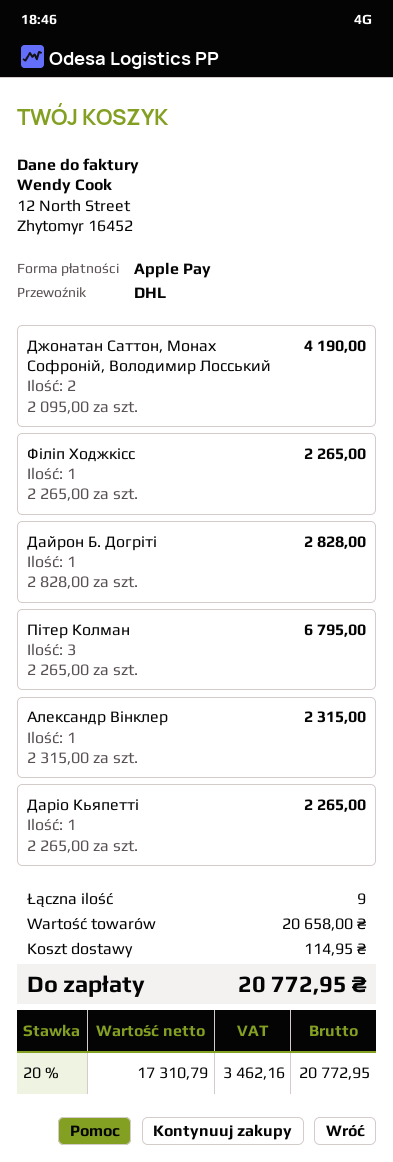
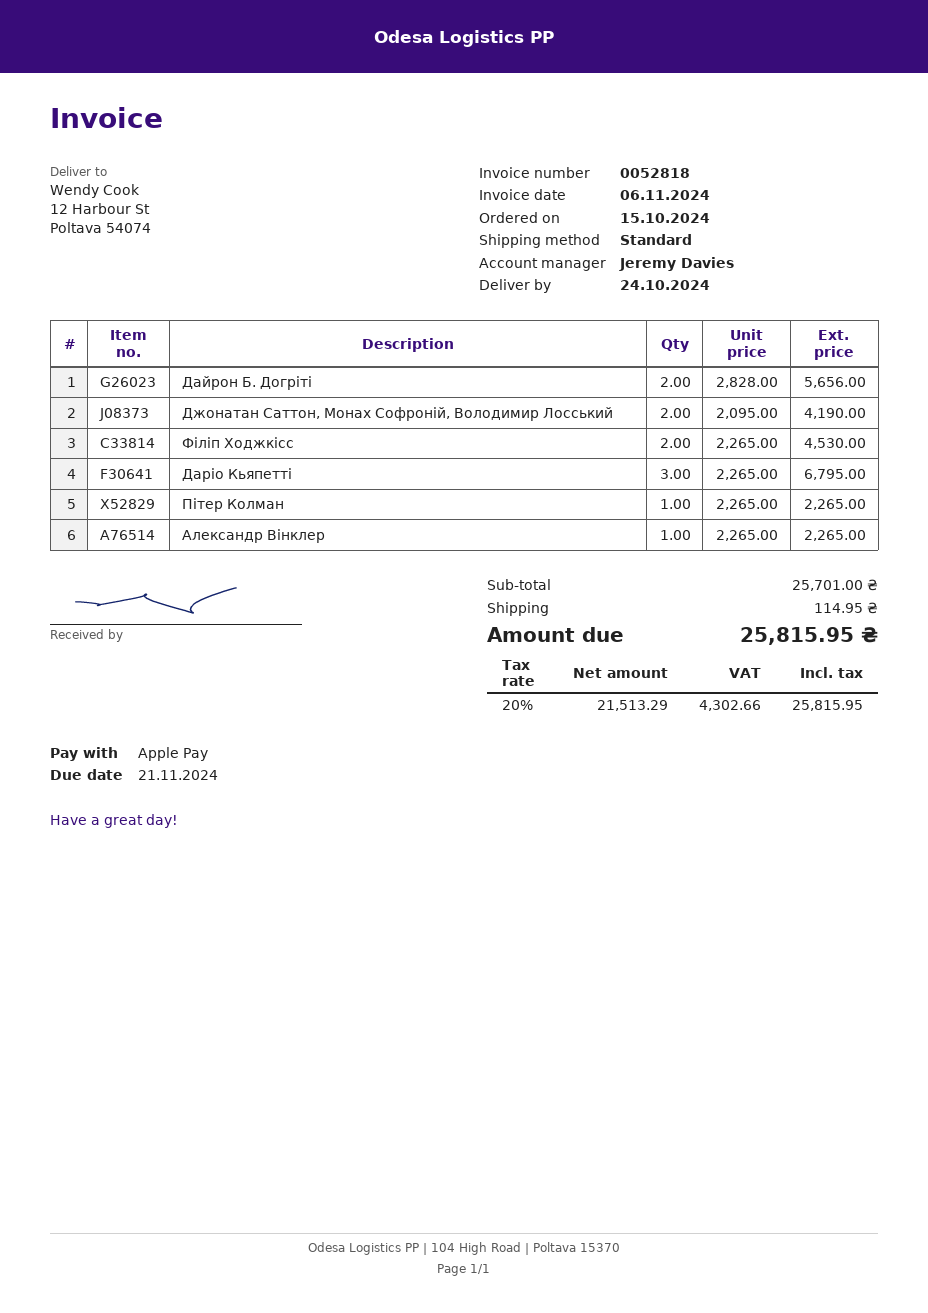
shipping method: DHL -> standard
Філіп Ходжкісс: 1 x 2265.00 = 2265.00 -> 2 x 2265.00 = 4530.00
Дайрон Б. Догріті: 1 x 2828.00 = 2828.00 -> 2 x 2828.00 = 5656.00
Пітер Колман: 3 x 2265.00 = 6795.00 -> 1 x 2265.00 = 2265.00
Александр Вінклер: 1 x 2315.00 = 2315.00 -> 1 x 2265.00 = 2265.00
Даріо Кьяпетті: 1 x 2265.00 = 2265.00 -> 3 x 2265.00 = 6795.00
subtotal: 20658.00 -> 25701.00
net: 17310.79 -> 21513.29
tax: 20% = 3462.16 -> 20% = 4302.66
total: 20772.95 -> 25815.95

